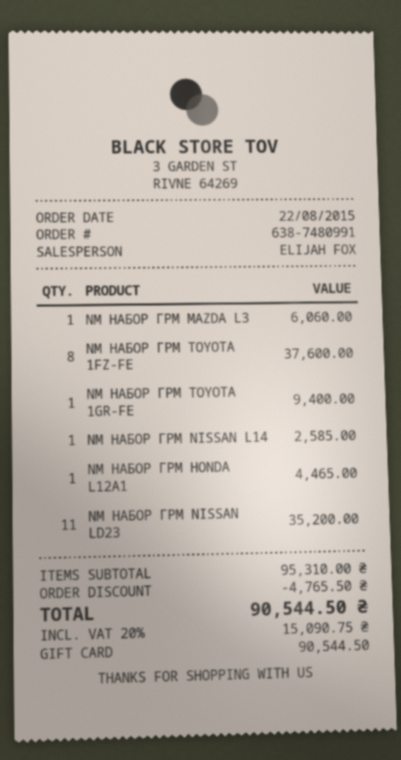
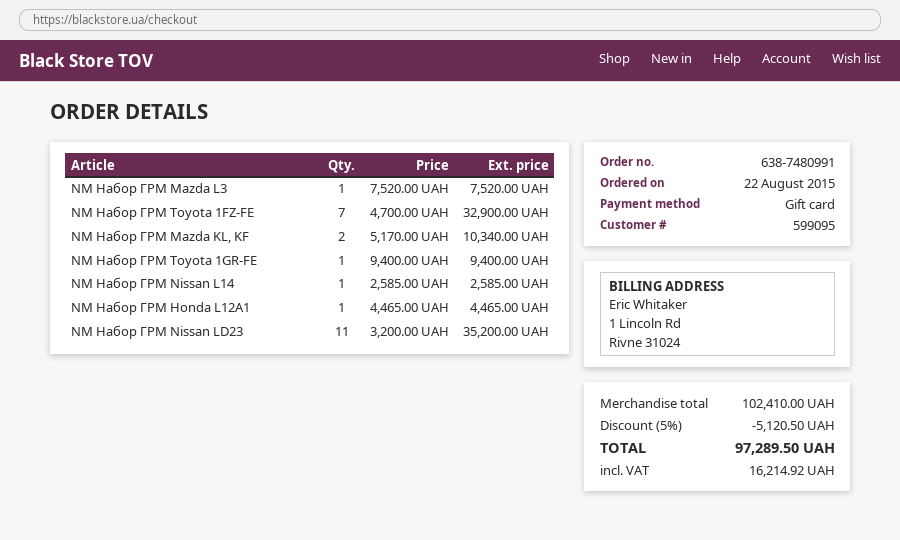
NM НАБОР ГРМ MAZDA L3: 1 for 6060.00 -> 1 for 7520.00
NM НАБОР ГРМ TOYOTA 1FZ-FE: 8 for 37600.00 -> 7 for 32900.00
NM Набор ГРМ Mazda KL, KF: none -> 2 for 10340.00
subtotal: 95310.00 -> 102410.00
discount: 4765.50 -> 5120.50
tax: 15090.75 -> 16214.92
total: 90544.50 -> 97289.50

